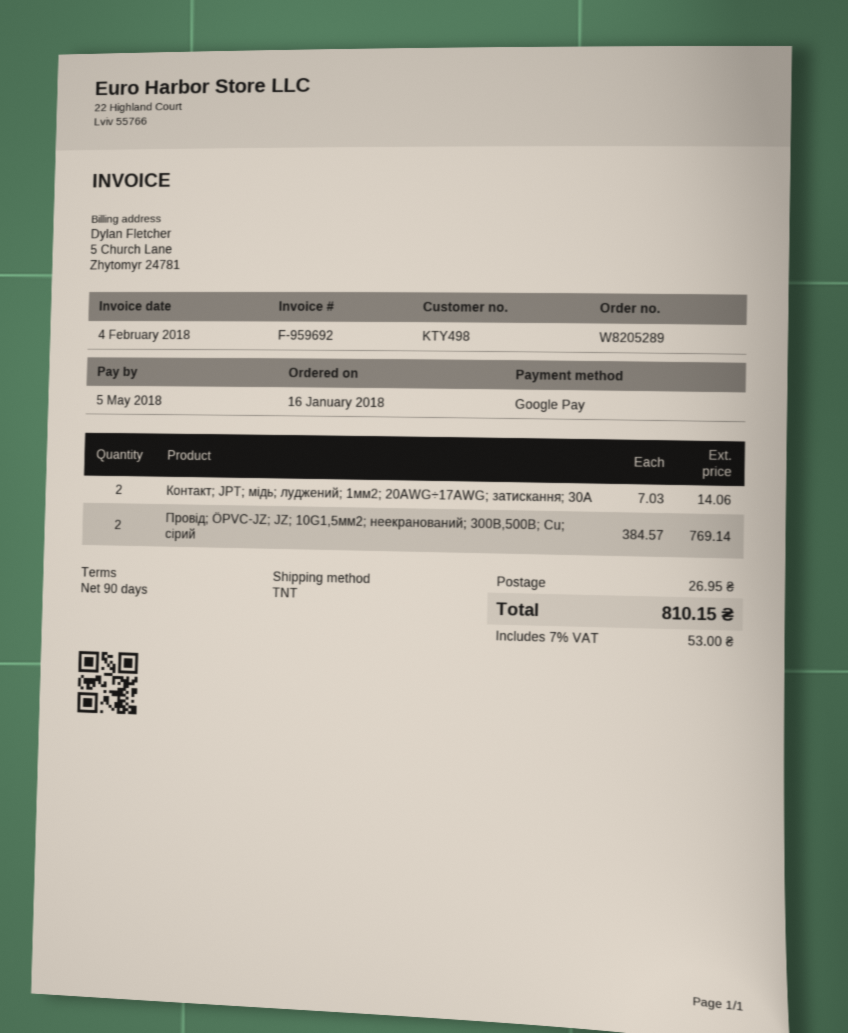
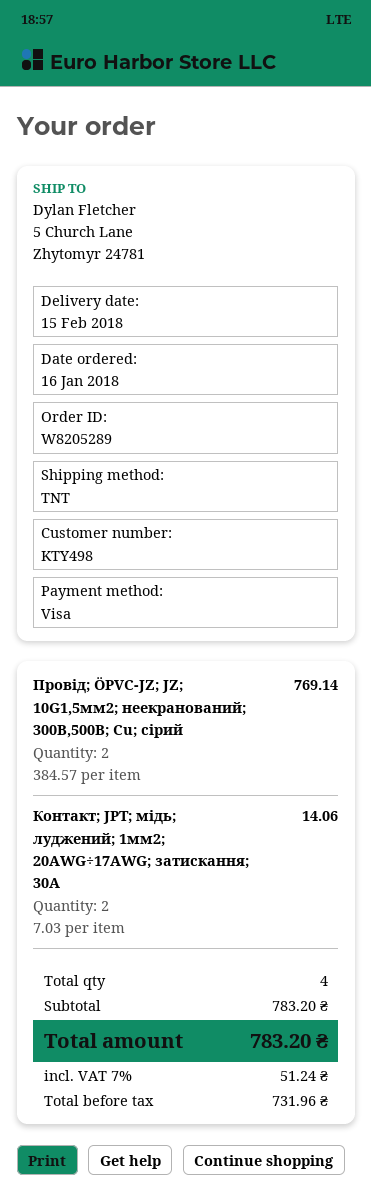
payment method: Google Pay -> Visa
shipping: 26.95 -> none
tax: 7% = 53.00 -> 7% = 51.24
total: 810.15 -> 783.20

